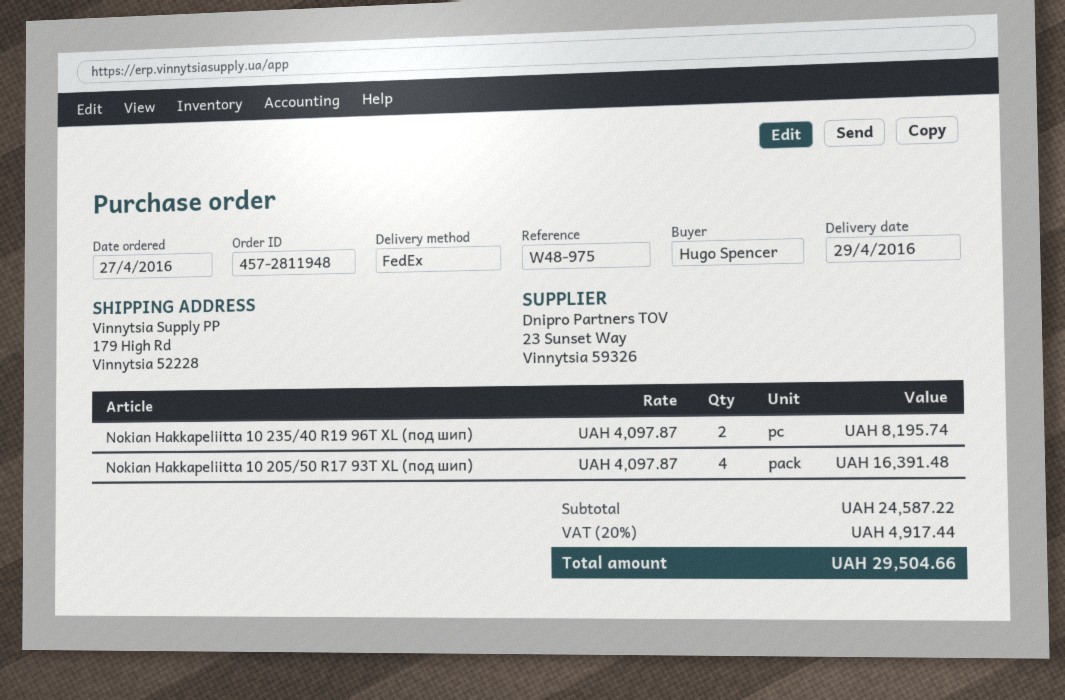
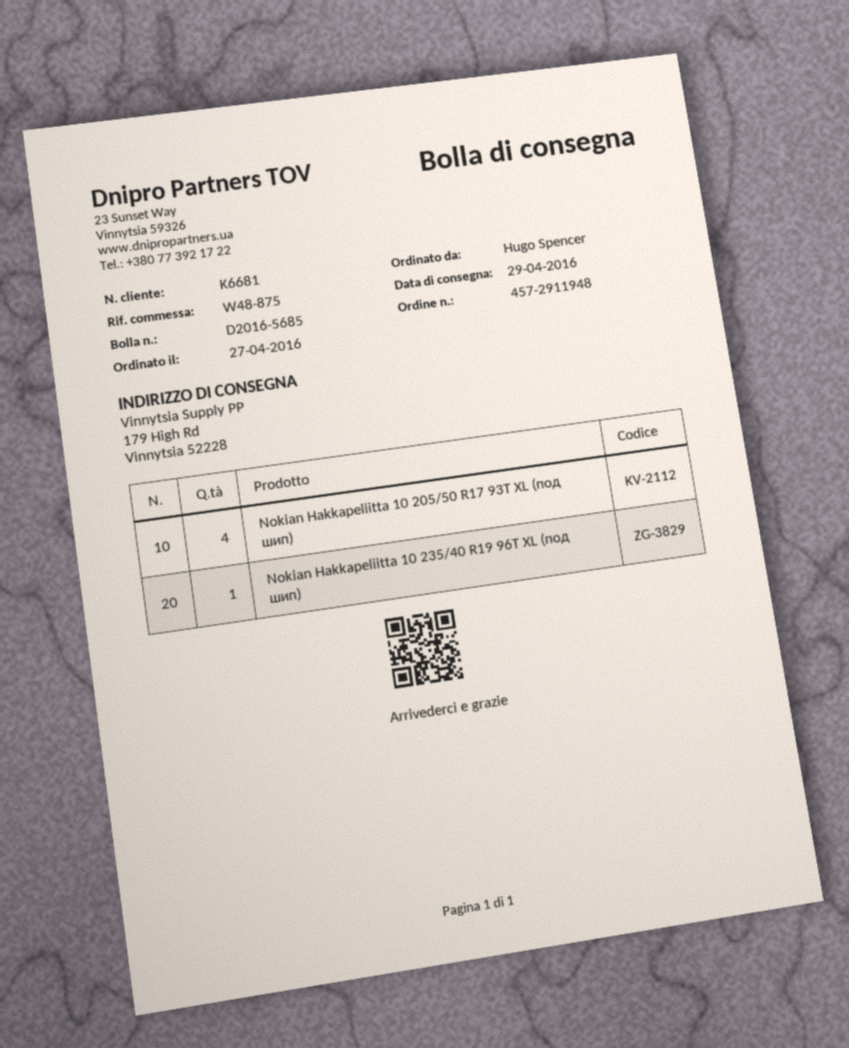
order number: 457-2811948 -> 457-2911948
reference: W48-975 -> W48-875
Nokian Hakkapeliitta 10 235/40 R19 96T XL (под шип): 2 -> 1

